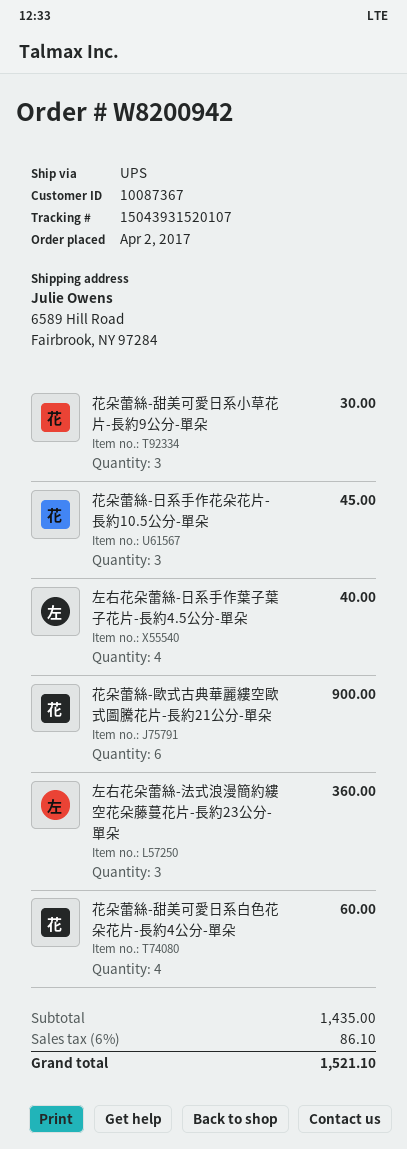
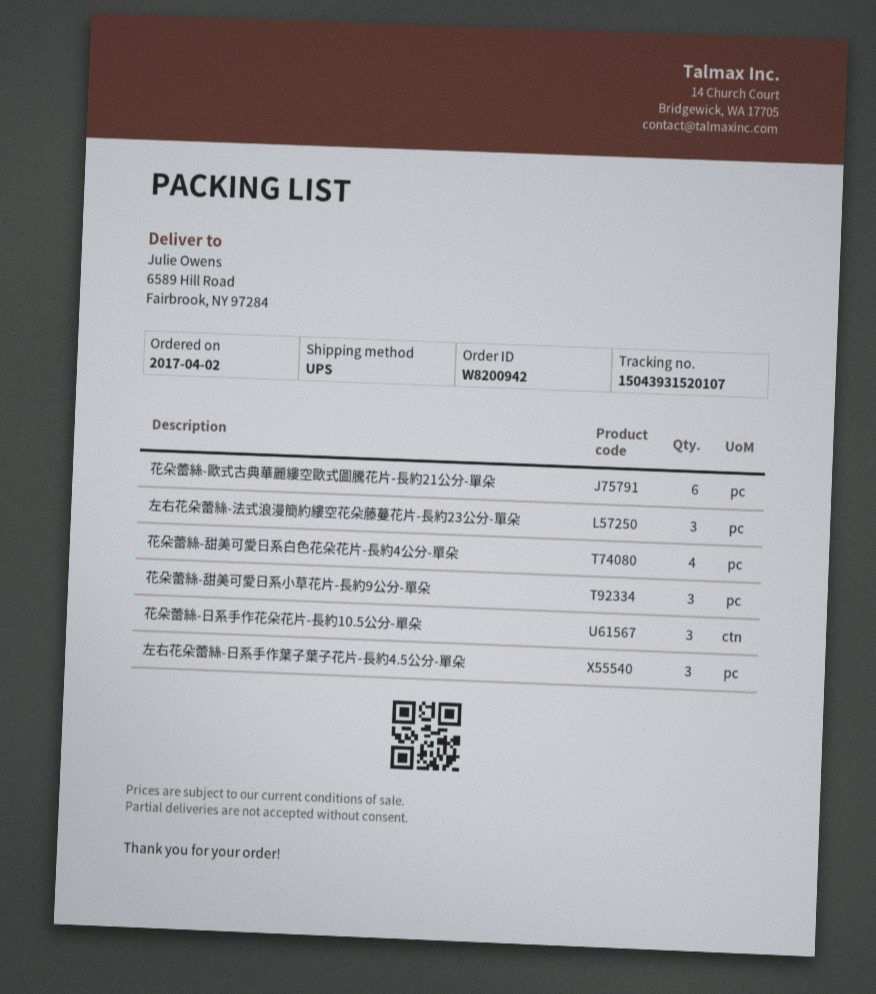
左右花朵蕾絲-日系手作葉子葉子花片-長約4.5公分-單朵: 4 -> 3

